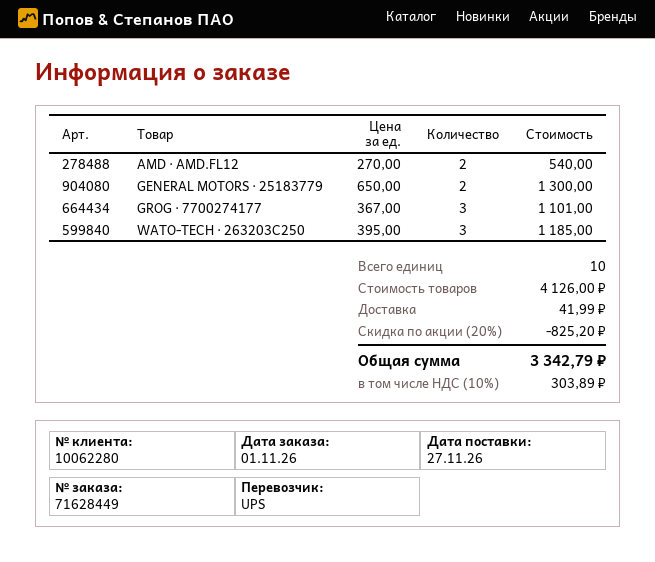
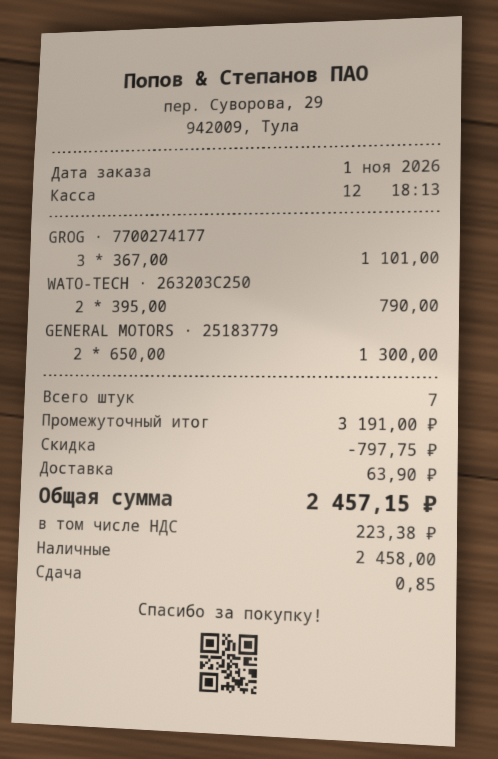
AMD · AMD.FL12: 2 x 270.00 = 540.00 -> none
WATO-TECH · 263203C250: 3 x 395.00 = 1185.00 -> 2 x 395.00 = 790.00
total quantity: 10 -> 7
subtotal: 4126.00 -> 3191.00
discount: 825.20 -> 797.75
shipping: 41.99 -> 63.90
tax: 303.89 -> 223.38
total: 3342.79 -> 2457.15

